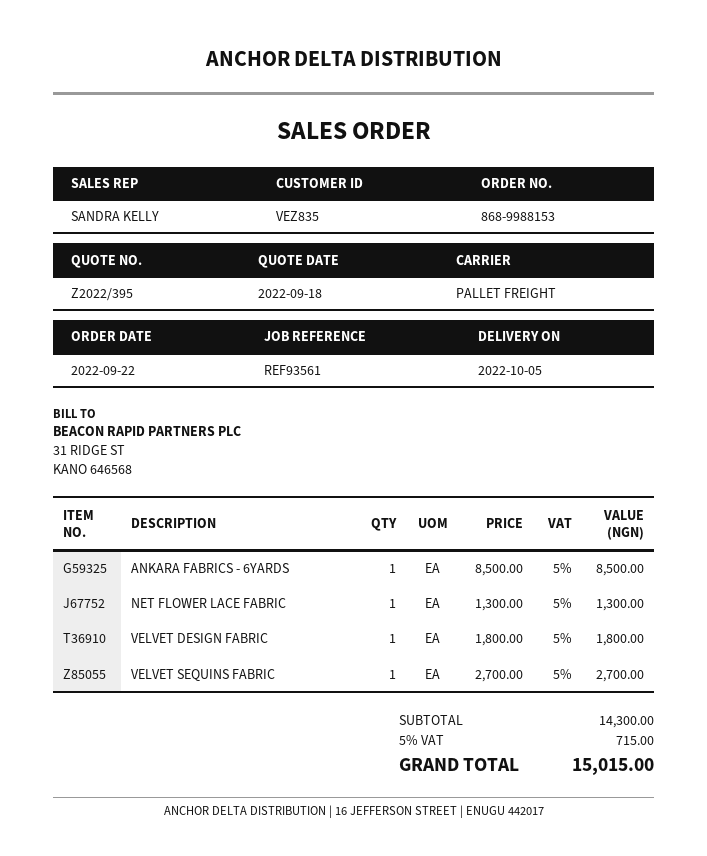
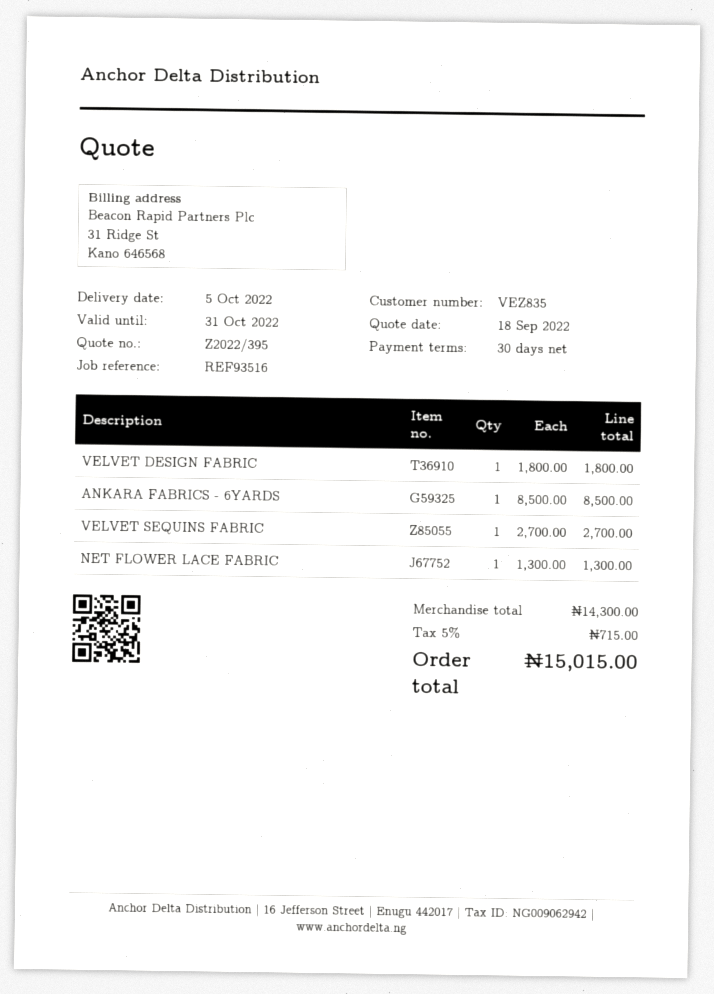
reference: REF93561 -> REF93516

